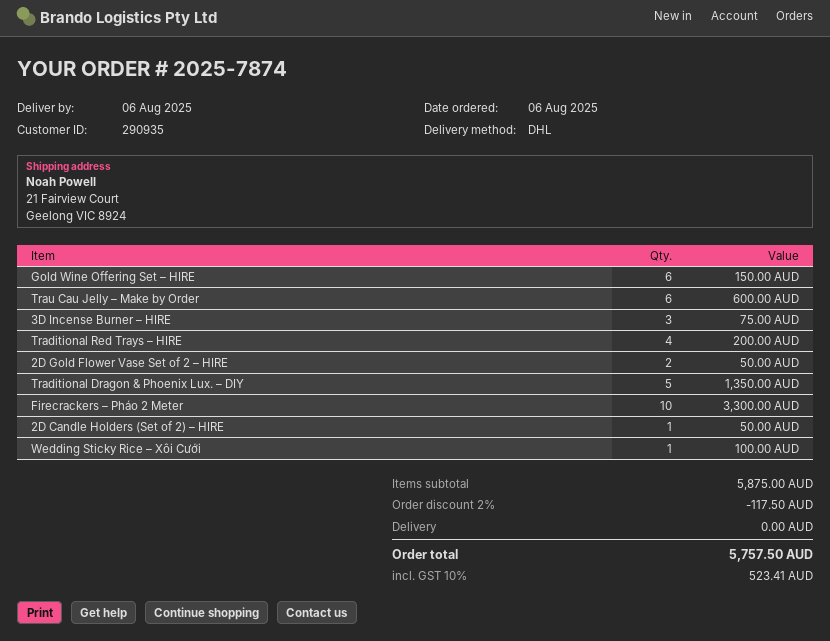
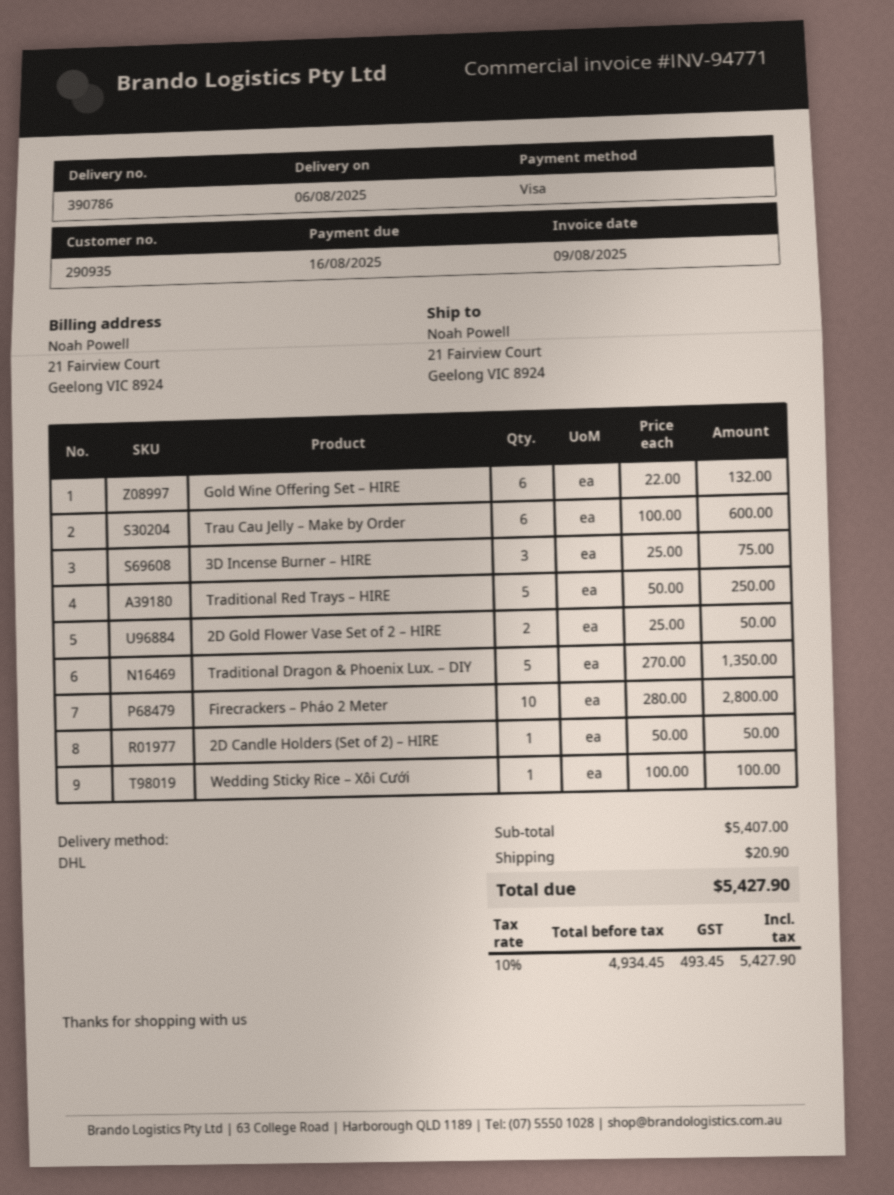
Gold Wine Offering Set – HIRE: 6 for 150.00 -> 6 for 132.00
Traditional Red Trays – HIRE: 4 for 200.00 -> 5 for 250.00
Firecrackers – Pháo 2 Meter: 10 for 3300.00 -> 10 for 2800.00
subtotal: 5875.00 -> 5407.00
discount: 2% = 117.50 -> none
shipping: 0.00 -> 20.90
tax: 10% = 523.41 -> 10% = 493.45
total: 5757.50 -> 5427.90

